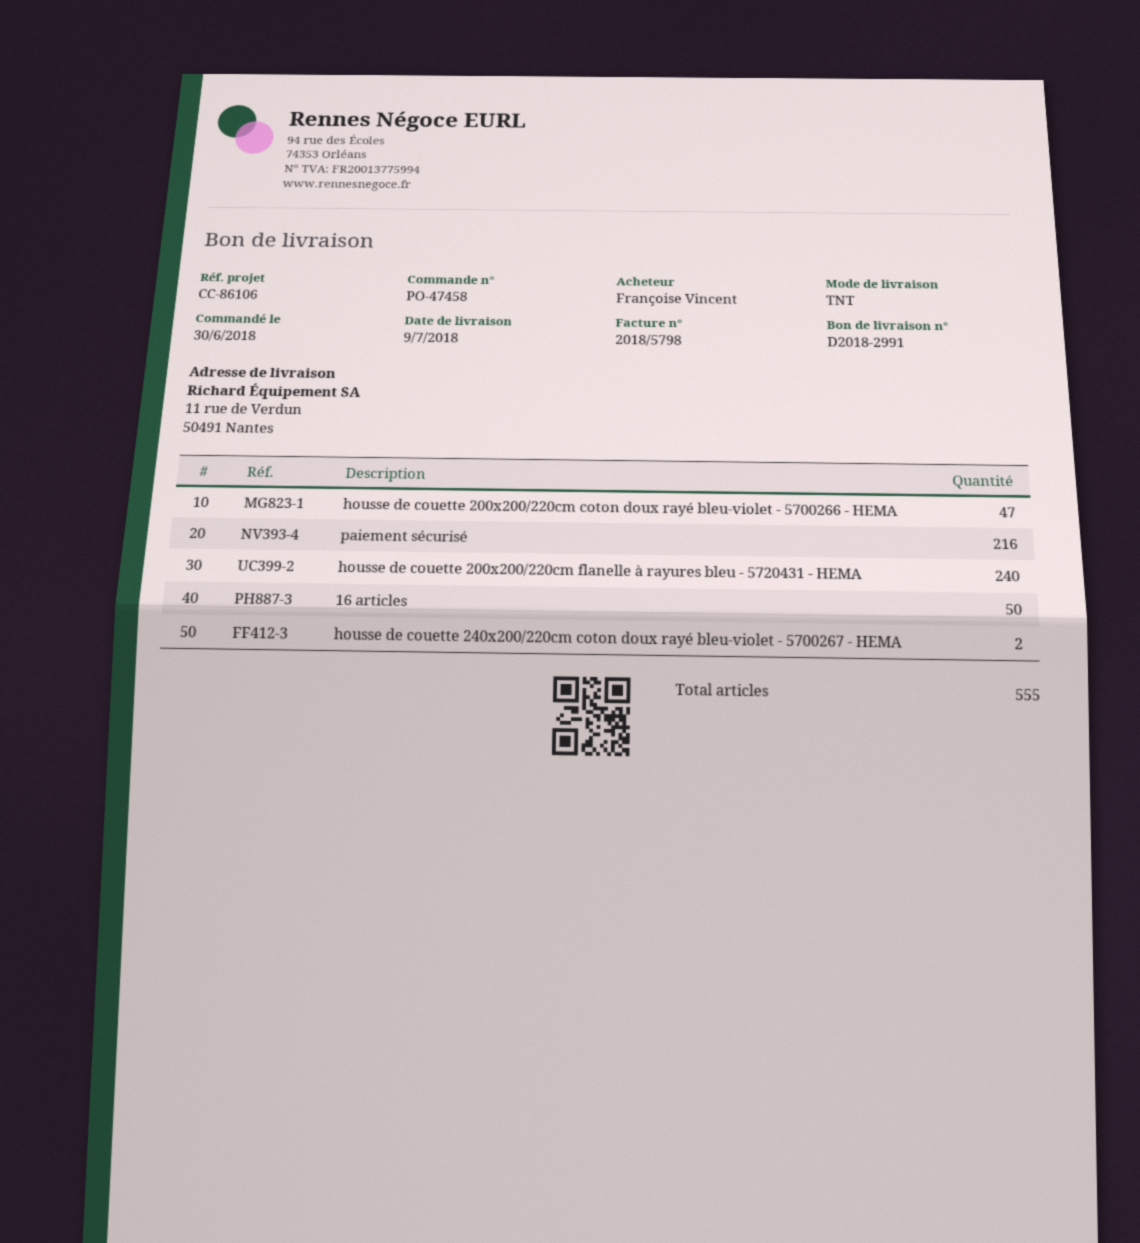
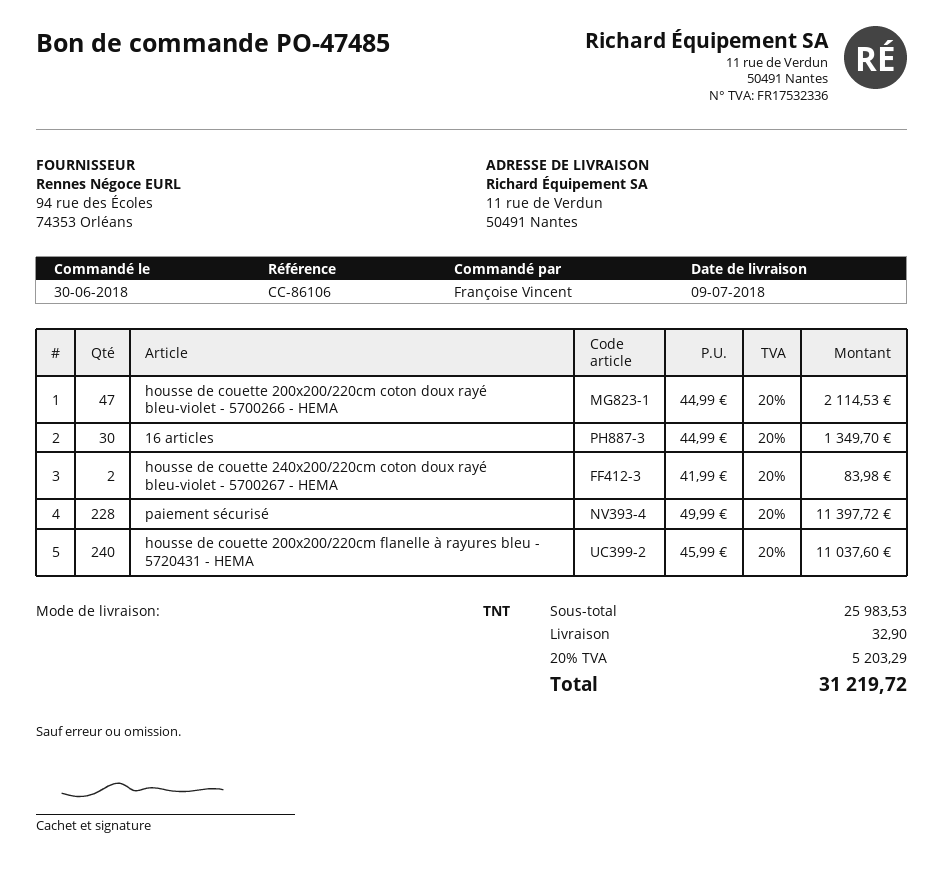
order number: PO-47458 -> PO-47485
paiement sécurisé: 216 -> 228
16 articles: 50 -> 30

